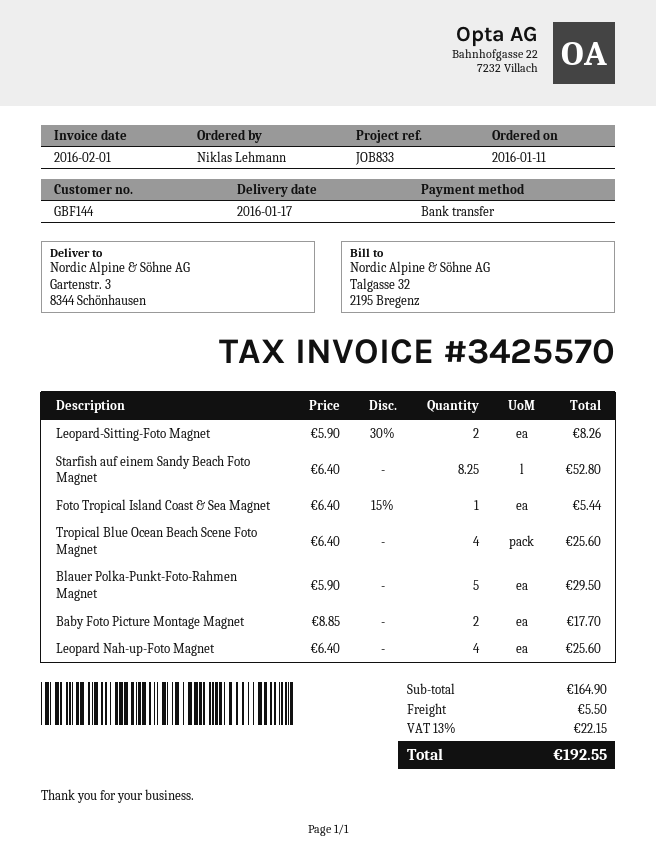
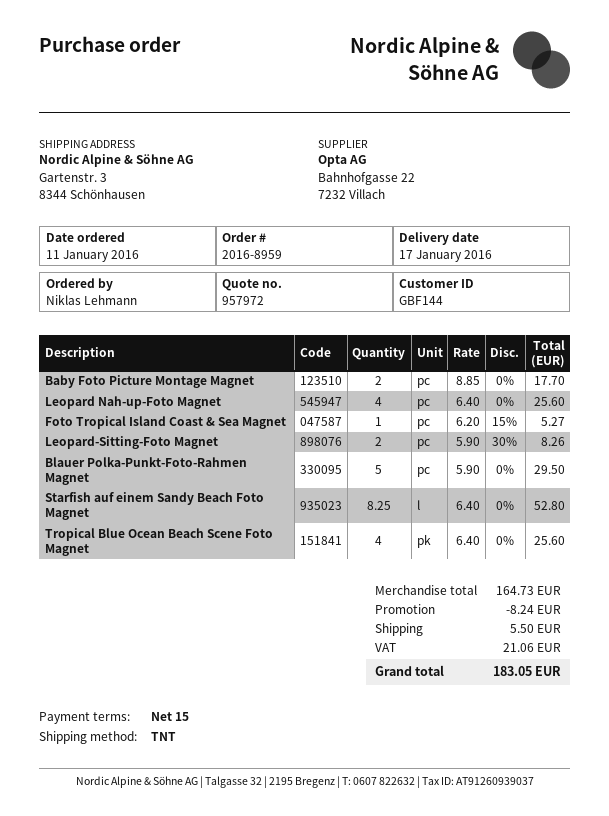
Foto Tropical Island Coast & Sea Magnet: 1 x 6.40 - 15% = 5.44 -> 1 x 6.20 - 15% = 5.27
subtotal: 164.90 -> 164.73
discount: none -> 8.24
tax: 22.15 -> 21.06
total: 192.55 -> 183.05

